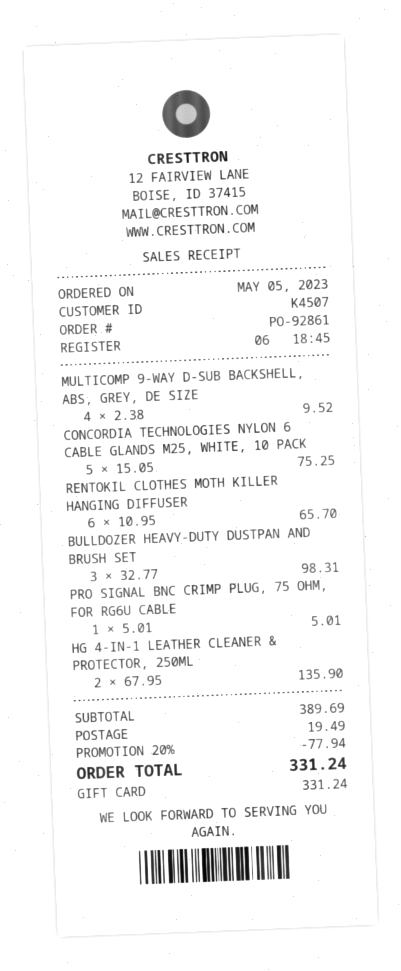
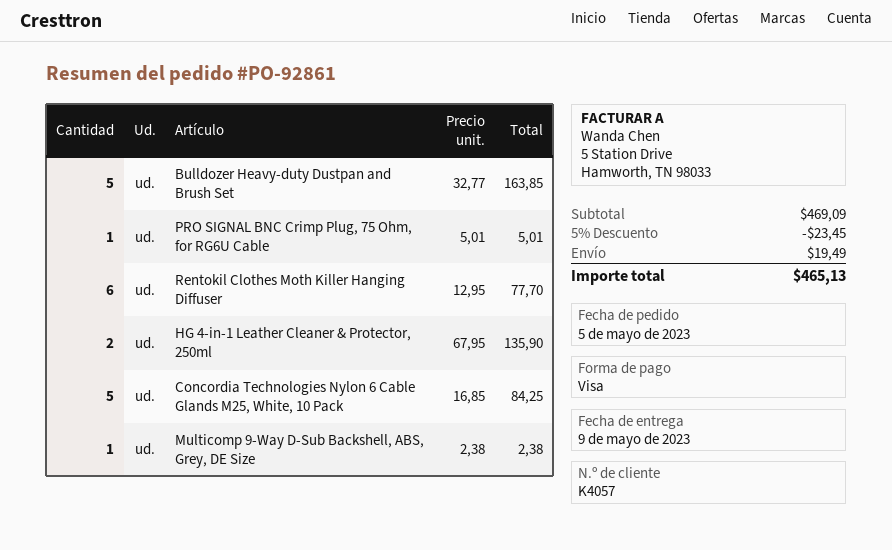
customer number: K4507 -> K4057
payment method: gift card -> Visa
MULTICOMP 9-WAY D-SUB BACKSHELL, ABS, GREY, DE SIZE: 4 x 2.38 = 9.52 -> 1 x 2.38 = 2.38
CONCORDIA TECHNOLOGIES NYLON 6 CABLE GLANDS M25, WHITE, 10 PACK: 5 x 15.05 = 75.25 -> 5 x 16.85 = 84.25
RENTOKIL CLOTHES MOTH KILLER HANGING DIFFUSER: 6 x 10.95 = 65.70 -> 6 x 12.95 = 77.70
BULLDOZER HEAVY-DUTY DUSTPAN AND BRUSH SET: 3 x 32.77 = 98.31 -> 5 x 32.77 = 163.85
subtotal: 389.69 -> 469.09
discount: 20% = 77.94 -> 5% = 23.45
total: 331.24 -> 465.13

